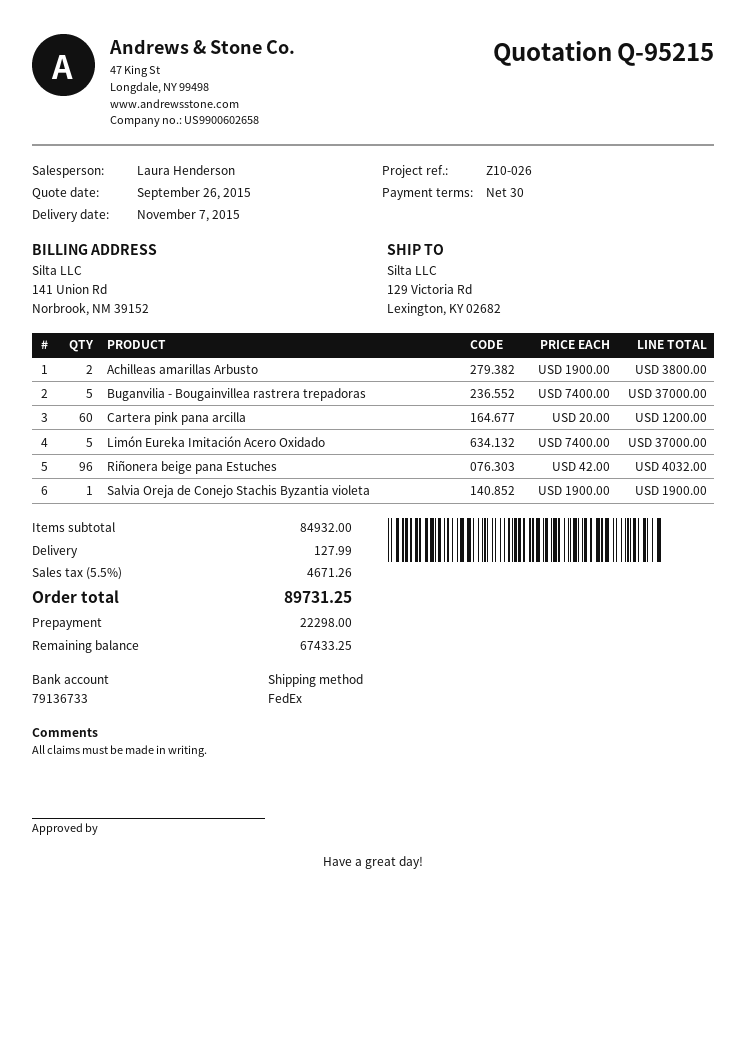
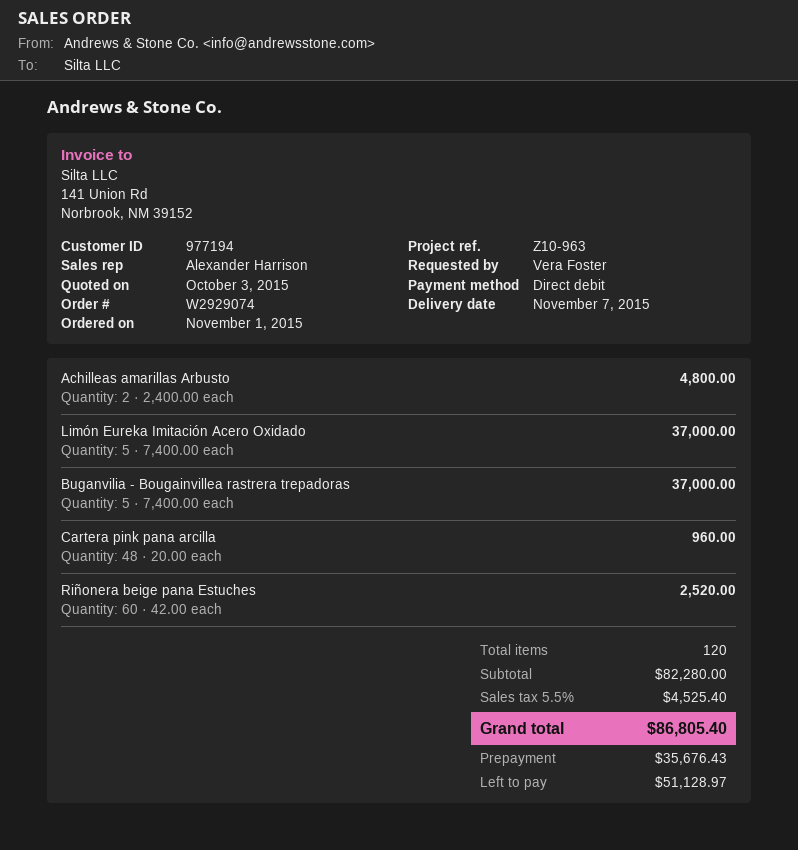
quote date: 2015-09-26 -> 2015-10-03
reference: Z10-026 -> Z10-963
sales rep: Laura Henderson -> Alexander Harrison
Achilleas amarillas Arbusto: 2 x 1900.00 = 3800.00 -> 2 x 2400.00 = 4800.00
Cartera pink pana arcilla: 60 x 20.00 = 1200.00 -> 48 x 20.00 = 960.00
Riñonera beige pana Estuches: 96 x 42.00 = 4032.00 -> 60 x 42.00 = 2520.00
Salvia Oreja de Conejo Stachis Byzantia violeta: 1 x 1900.00 = 1900.00 -> none
subtotal: 84932.00 -> 82280.00
shipping: 127.99 -> none
tax: 5.5% = 4671.26 -> 5.5% = 4525.40
total: 89731.25 -> 86805.40
deposit: 22298.00 -> 35676.43
balance: 67433.25 -> 51128.97

